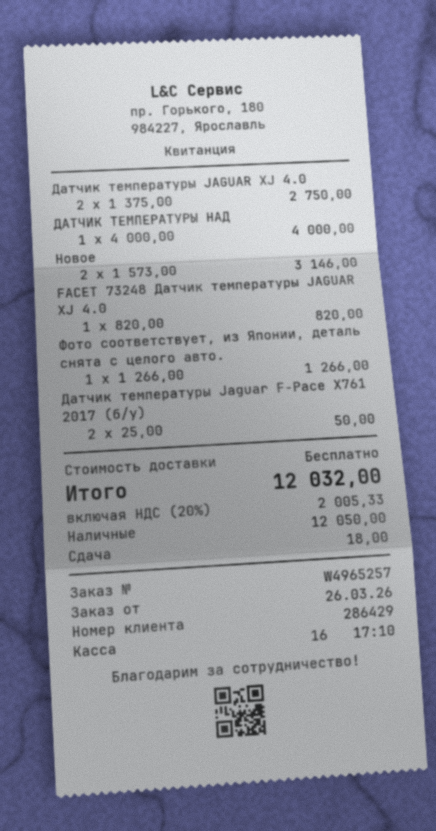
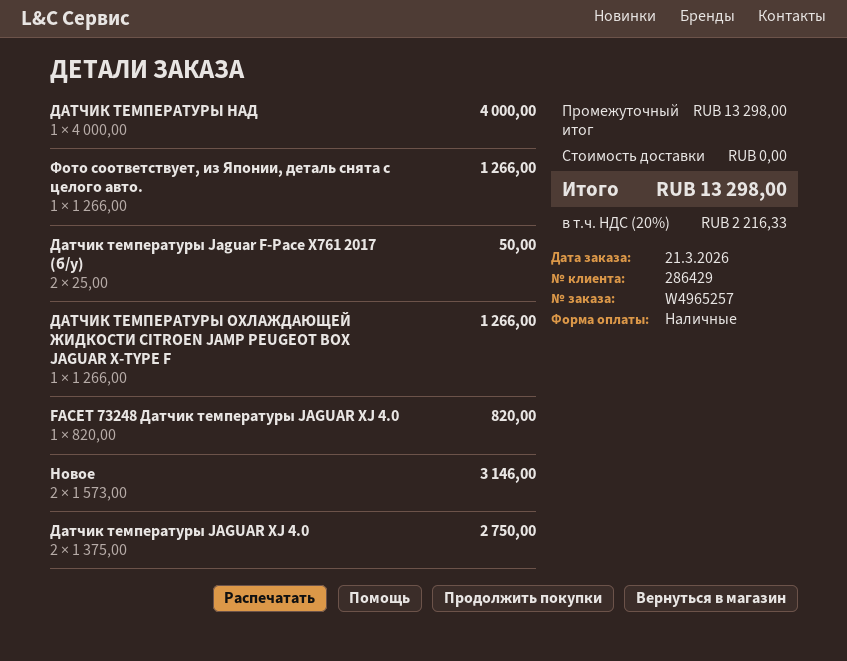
order date: 2026-03-26 -> 2026-03-21
ДАТЧИК ТЕМПЕРАТУРЫ ОХЛАЖДАЮЩЕЙ ЖИДКОСТИ CITROEN JAMP PEUGEOT BOX JAGUAR X-TYPE F: none -> 1 x 1266.00 = 1266.00
tax: 20% = 2005.33 -> 20% = 2216.33
total: 12032.00 -> 13298.00

